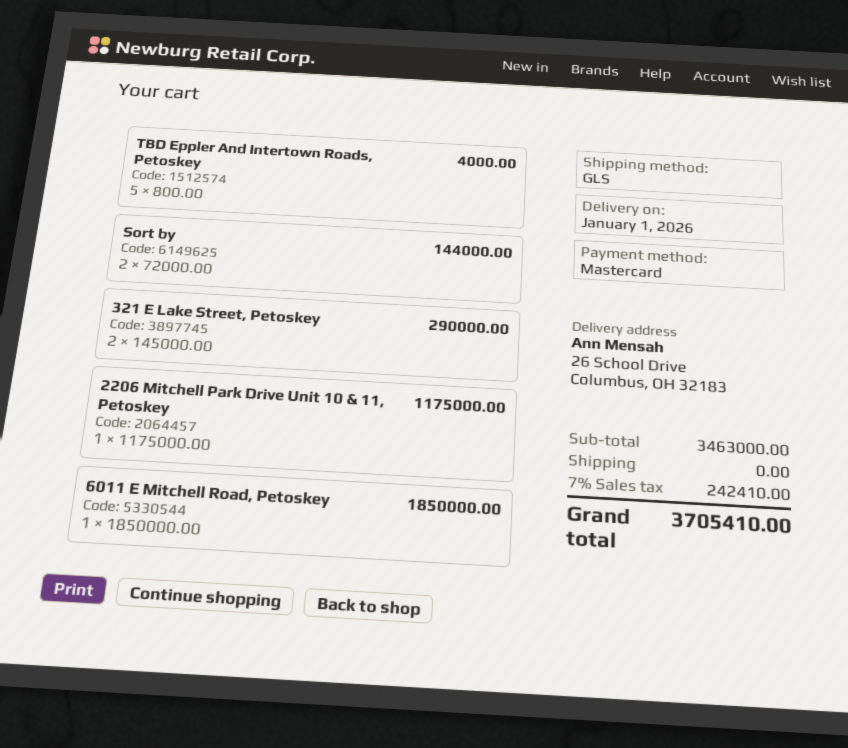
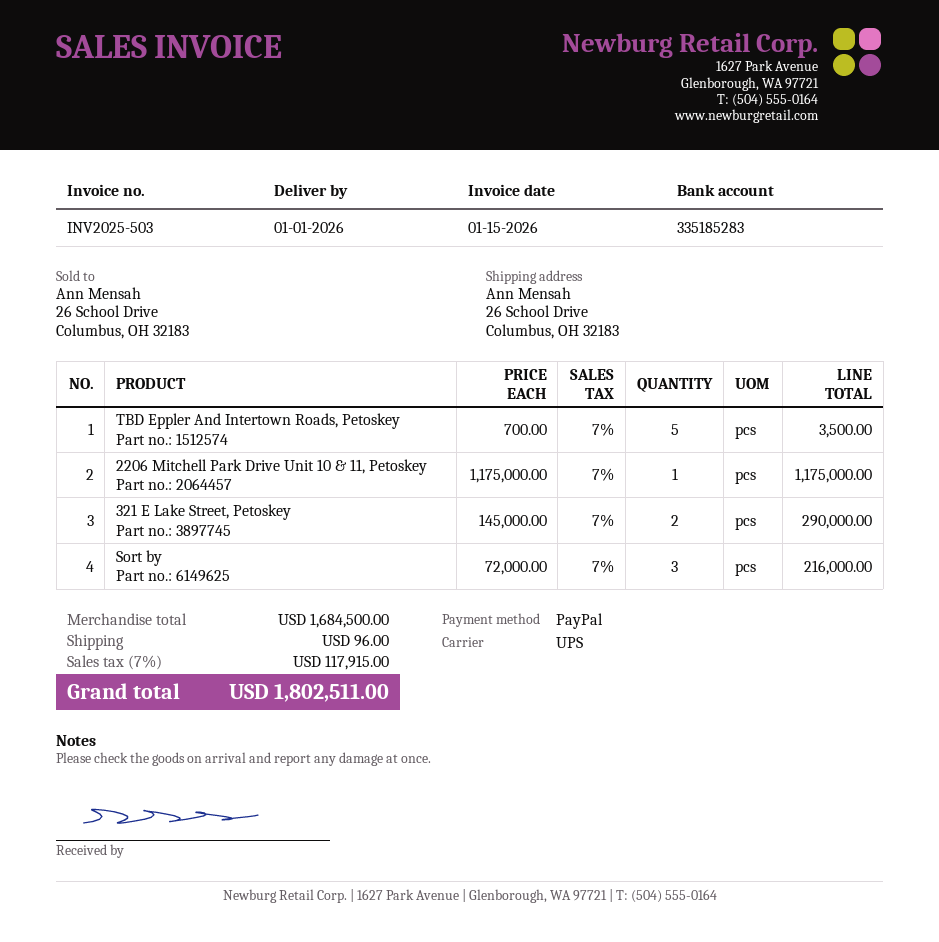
payment method: Mastercard -> PayPal
shipping method: GLS -> UPS
TBD Eppler And Intertown Roads, Petoskey: 5 x 800.00 = 4000.00 -> 5 x 700.00 = 3500.00
Sort by: 2 x 72000.00 = 144000.00 -> 3 x 72000.00 = 216000.00
6011 E Mitchell Road, Petoskey: 1 x 1850000.00 = 1850000.00 -> none
subtotal: 3463000.00 -> 1684500.00
shipping: 0.00 -> 96.00
tax: 7% = 242410.00 -> 7% = 117915.00
total: 3705410.00 -> 1802511.00

